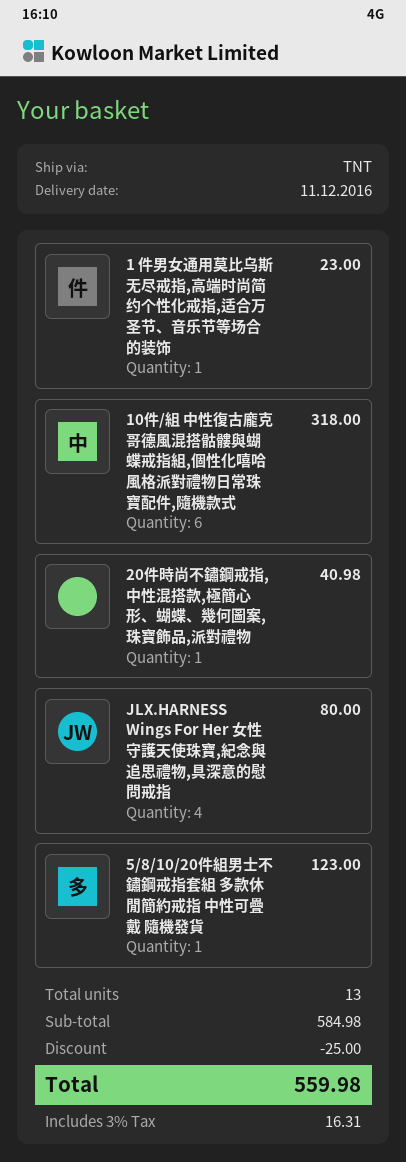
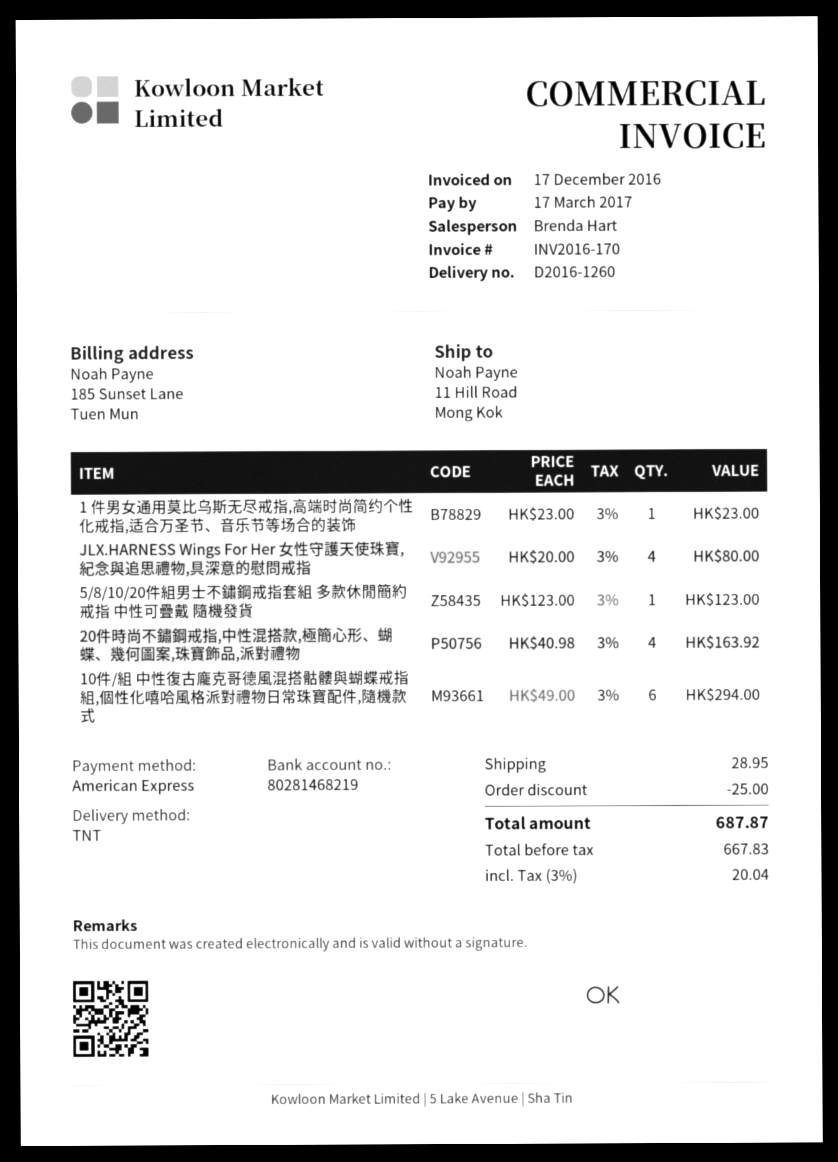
10件/組 中性復古龐克哥德風混搭骷髏與蝴蝶戒指組,個性化嘻哈風格派對禮物日常珠寶配件,隨機款式: 6 for 318.00 -> 6 for 294.00
20件時尚不鏽鋼戒指,中性混搭款,極簡心形、蝴蝶、幾何圖案,珠寶飾品,派對禮物: 1 for 40.98 -> 4 for 163.92
shipping: none -> 28.95
tax: 3% = 16.31 -> 3% = 20.04
total: 559.98 -> 687.87

